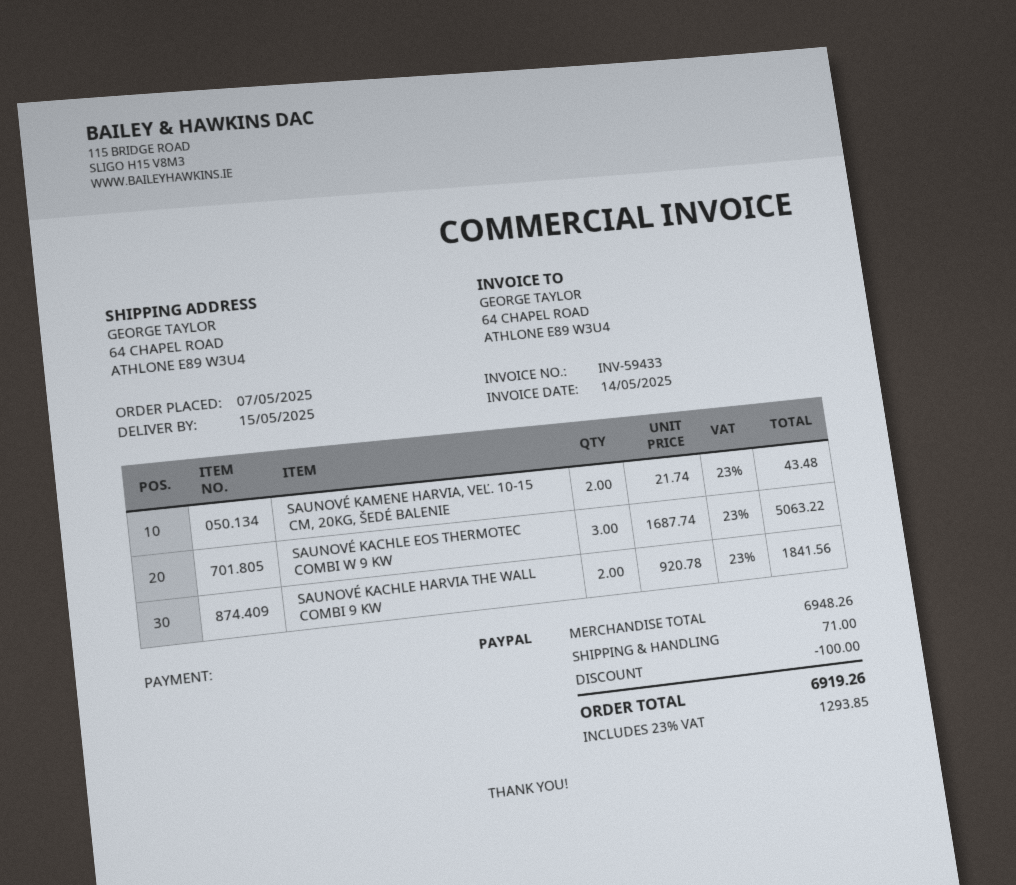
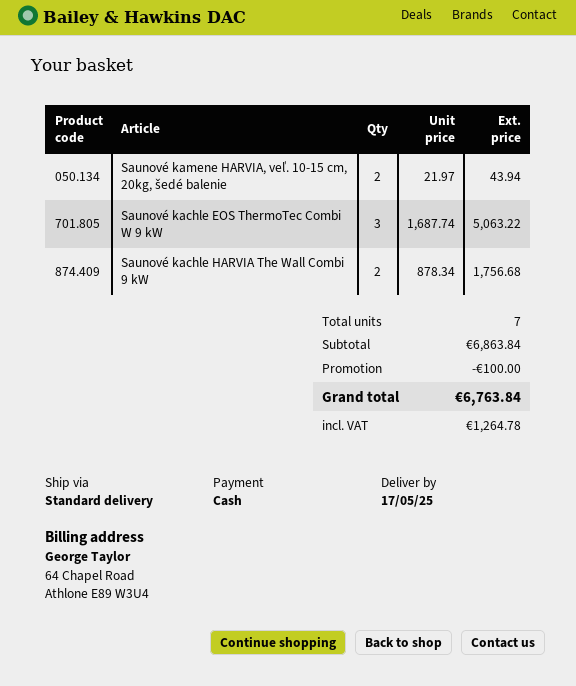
delivery date: 2025-05-15 -> 2025-05-17
payment method: PayPal -> cash
SAUNOVÉ KAMENE HARVIA, VEĽ. 10-15 CM, 20KG, ŠEDÉ BALENIE: 2 x 21.74 = 43.48 -> 2 x 21.97 = 43.94
SAUNOVÉ KACHLE HARVIA THE WALL COMBI 9 KW: 2 x 920.78 = 1841.56 -> 2 x 878.34 = 1756.68
subtotal: 6948.26 -> 6863.84
shipping: 71.00 -> none
tax: 1293.85 -> 1264.78
total: 6919.26 -> 6763.84

